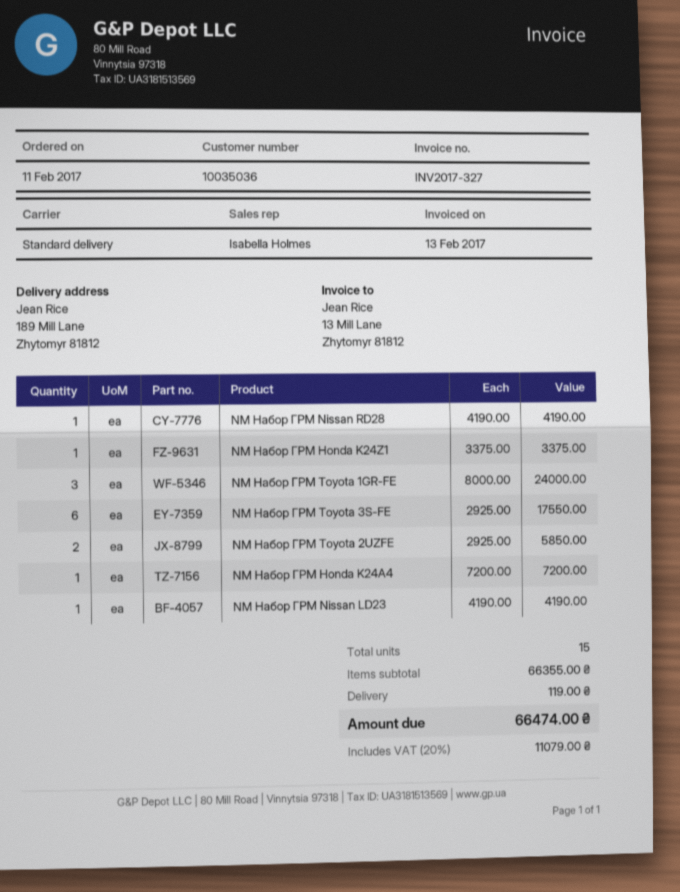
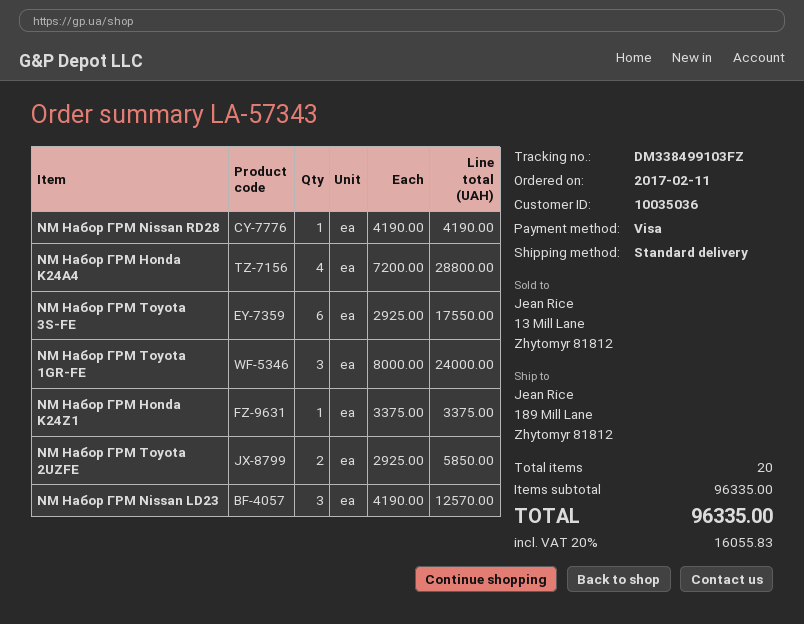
NM Набор ГРМ Honda K24A4: 1 x 7200.00 = 7200.00 -> 4 x 7200.00 = 28800.00
NM Набор ГРМ Nissan LD23: 1 x 4190.00 = 4190.00 -> 3 x 4190.00 = 12570.00
total quantity: 15 -> 20
subtotal: 66355.00 -> 96335.00
shipping: 119.00 -> none
tax: 20% = 11079.00 -> 20% = 16055.83
total: 66474.00 -> 96335.00

